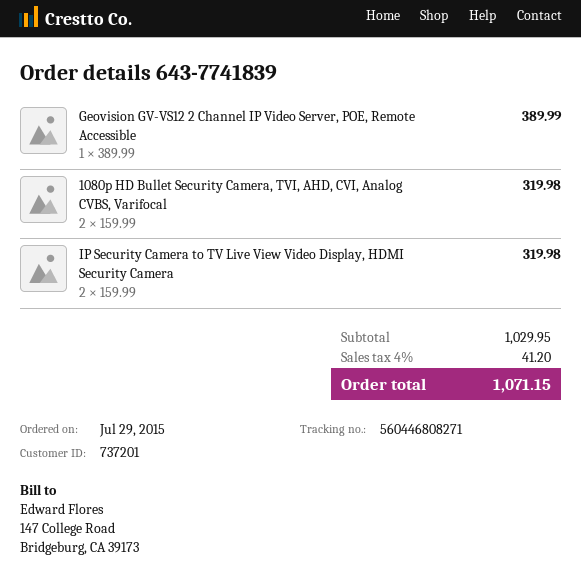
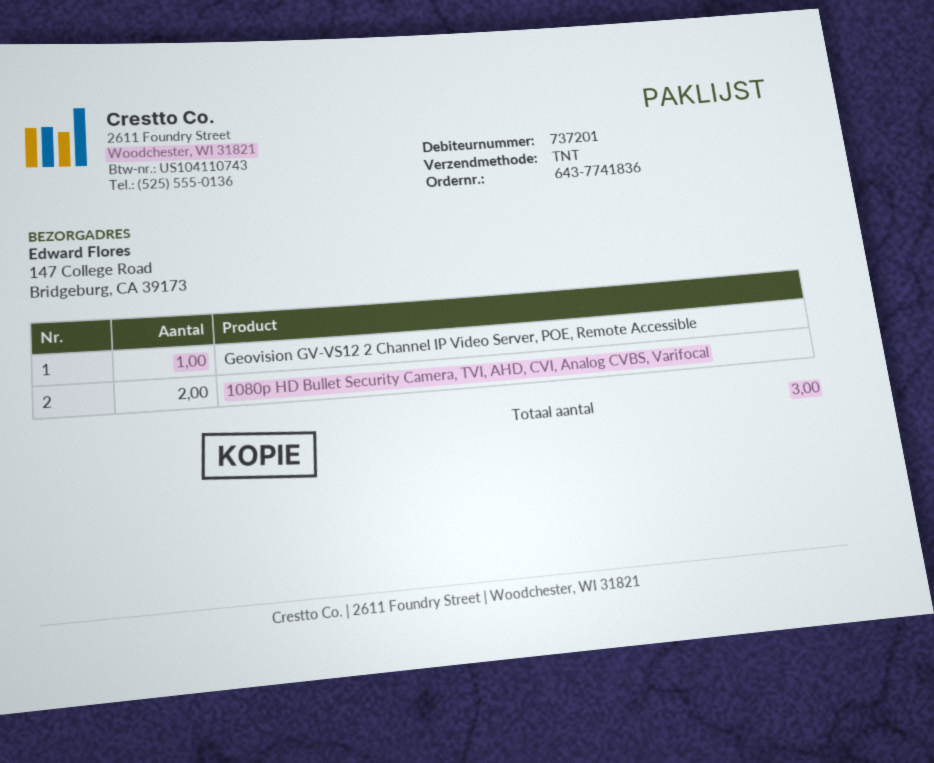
order number: 643-7741839 -> 643-7741836
IP Security Camera to TV Live View Video Display, HDMI Security Camera: 2 -> none

